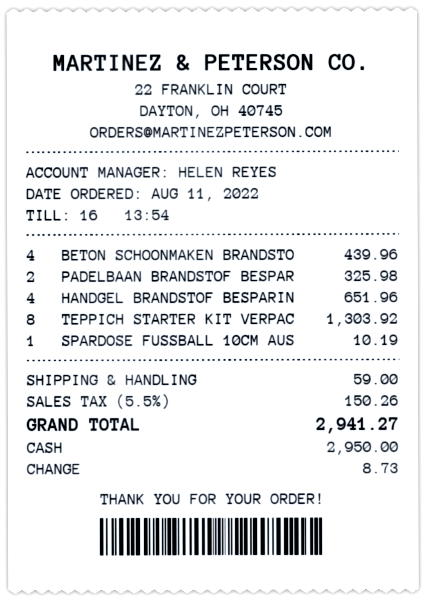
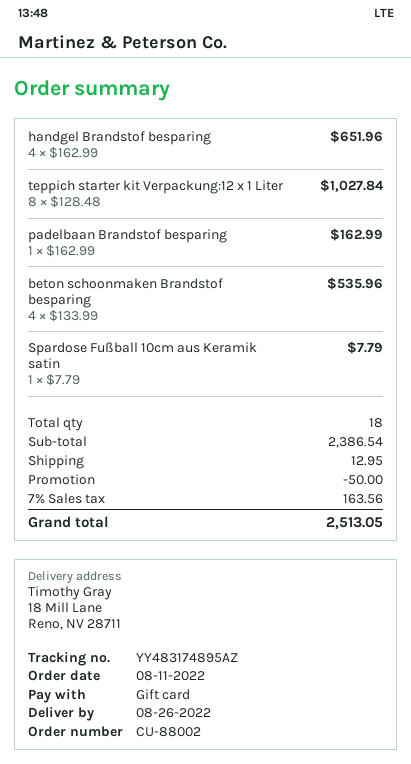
payment method: cash -> gift card
BETON SCHOONMAKEN BRANDSTO: 4 for 439.96 -> 4 for 535.96
PADELBAAN BRANDSTOF BESPAR: 2 for 325.98 -> 1 for 162.99
TEPPICH STARTER KIT VERPAC: 8 for 1303.92 -> 8 for 1027.84
SPARDOSE FUSSBALL 10CM AUS: 1 for 10.19 -> 1 for 7.79
discount: none -> 50.00
shipping: 59.00 -> 12.95
tax: 5.5% = 150.26 -> 7% = 163.56
total: 2941.27 -> 2513.05

